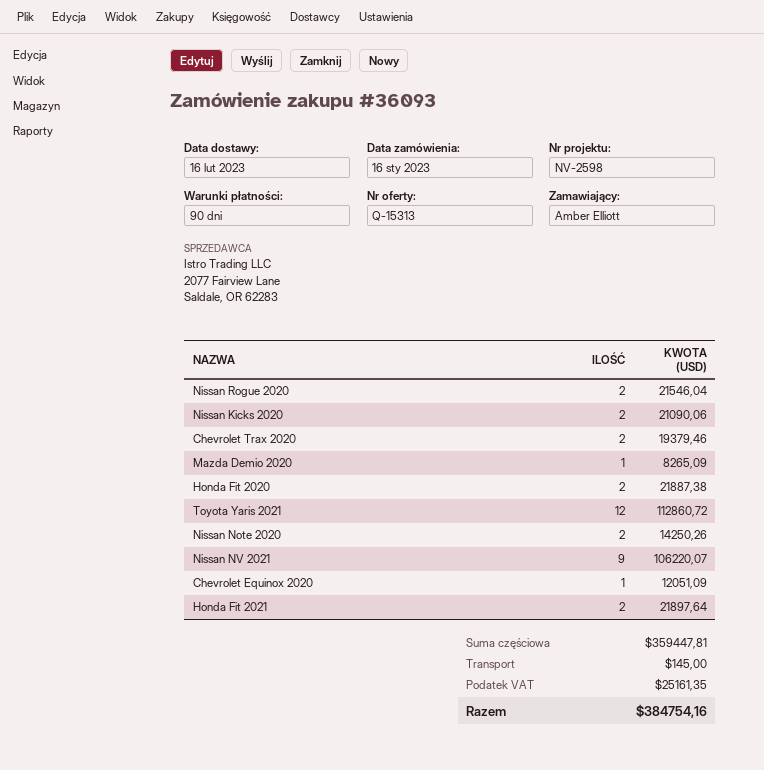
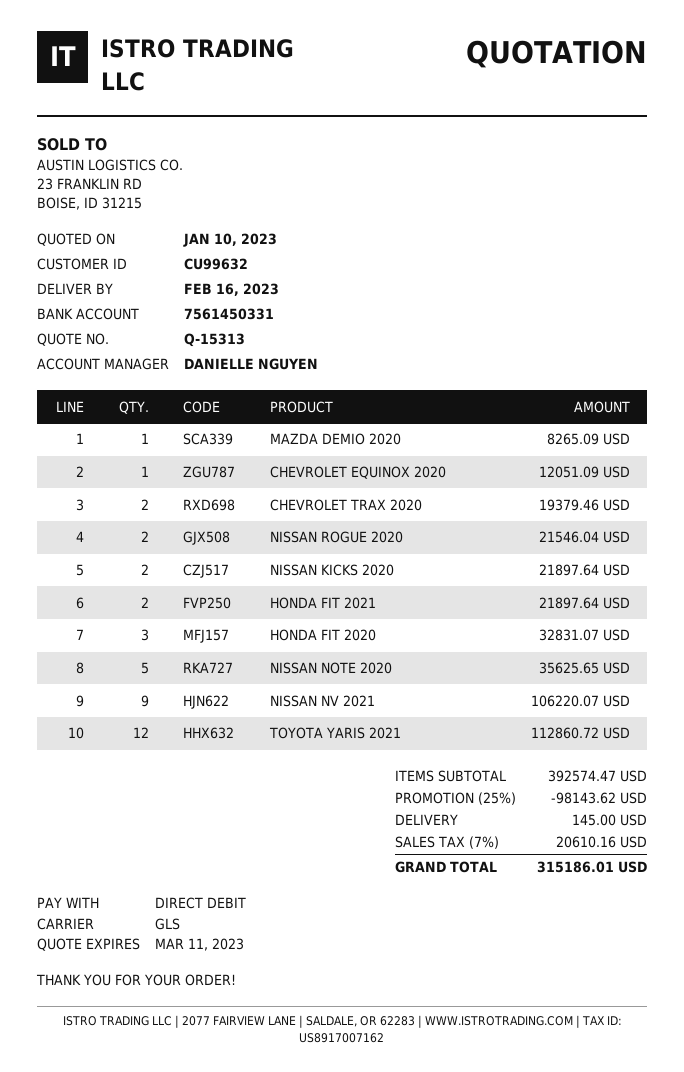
Nissan Kicks 2020: 2 for 21090.06 -> 2 for 21897.64
Honda Fit 2020: 2 for 21887.38 -> 3 for 32831.07
Nissan Note 2020: 2 for 14250.26 -> 5 for 35625.65
subtotal: 359447.81 -> 392574.47
discount: none -> 25% = 98143.62
tax: 25161.35 -> 20610.16
total: 384754.16 -> 315186.01

